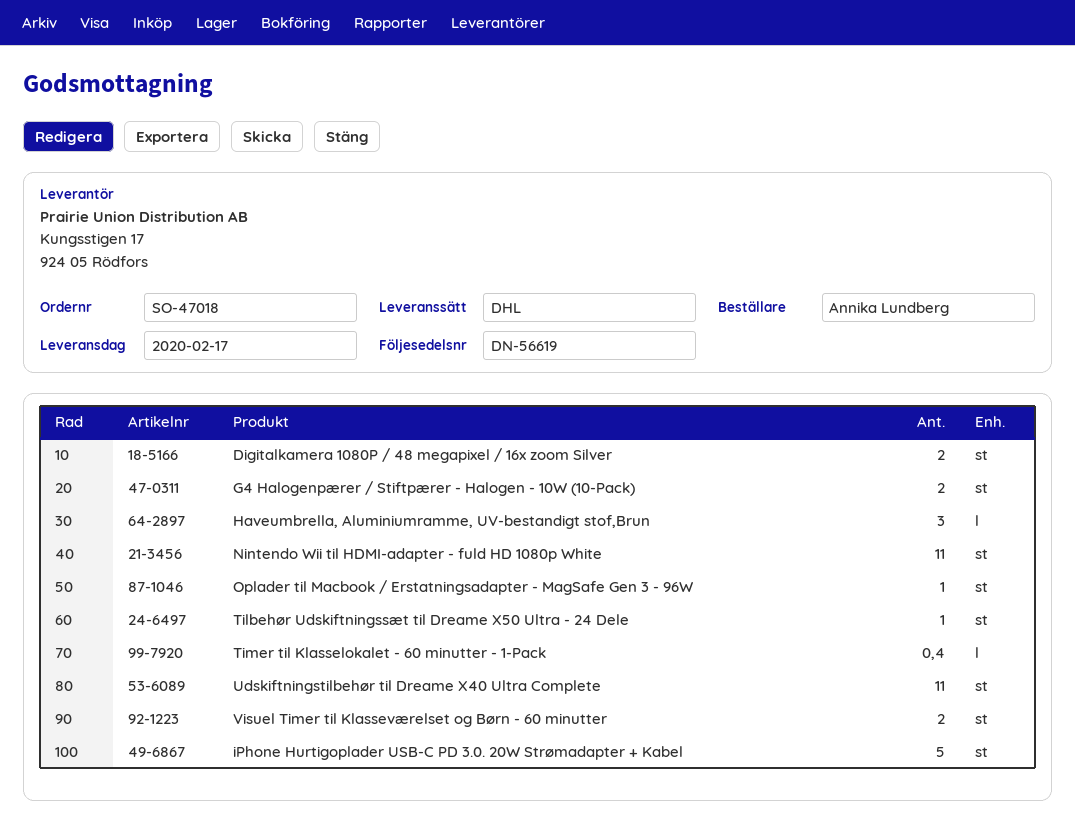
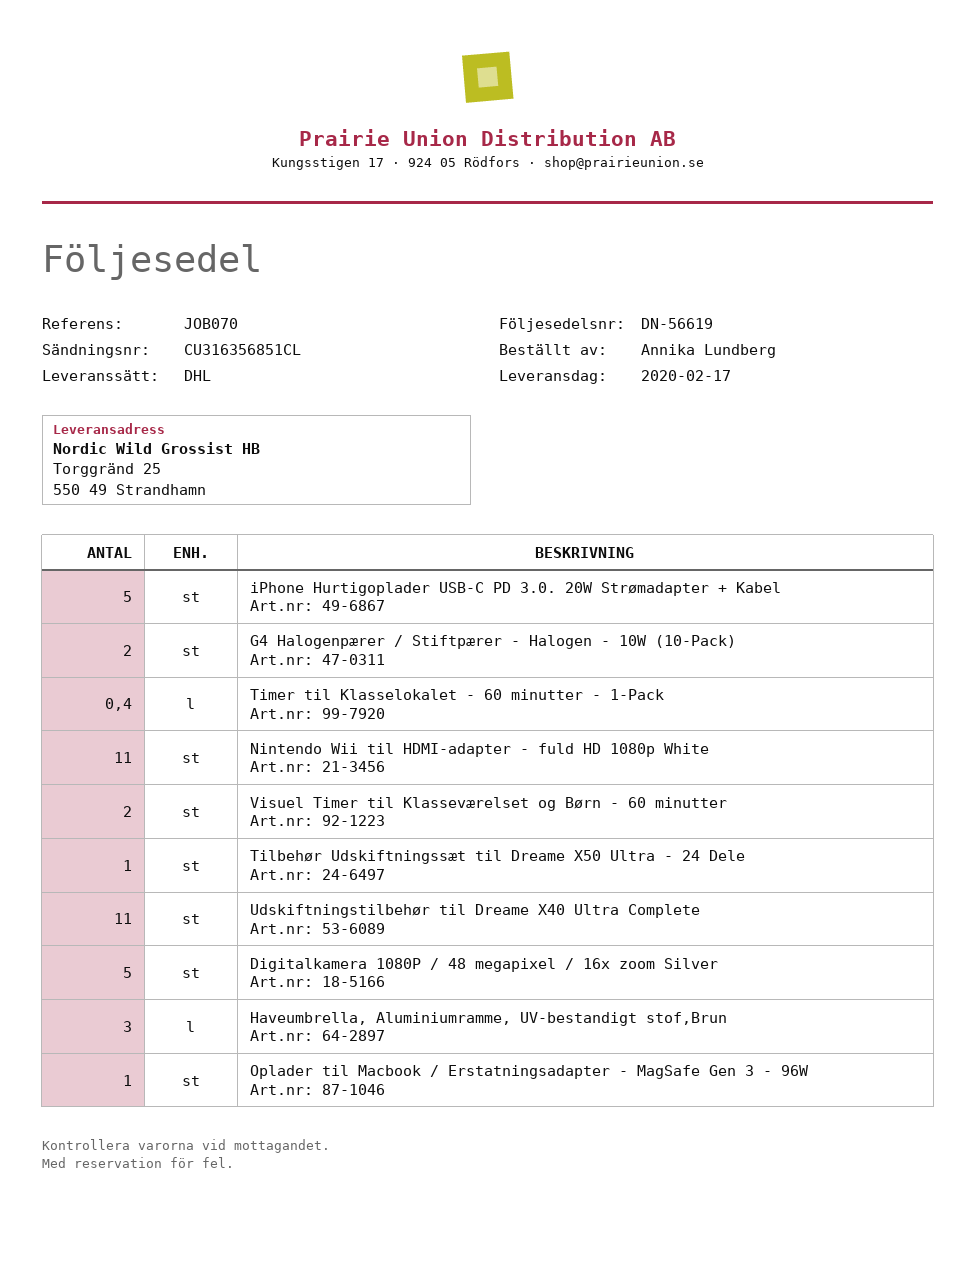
Digitalkamera 1080P / 48 megapixel / 16x zoom Silver: 2 -> 5

